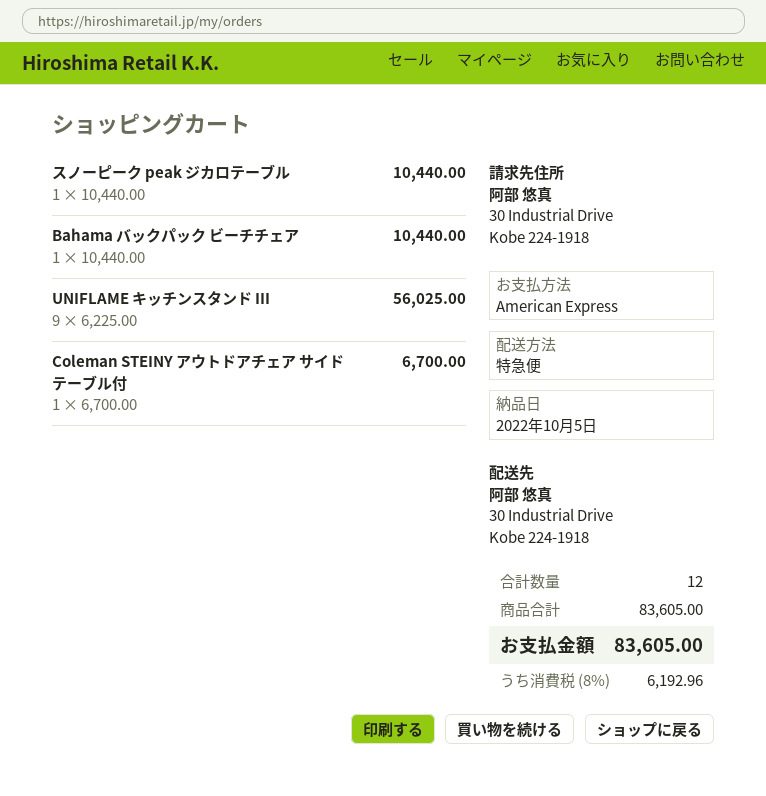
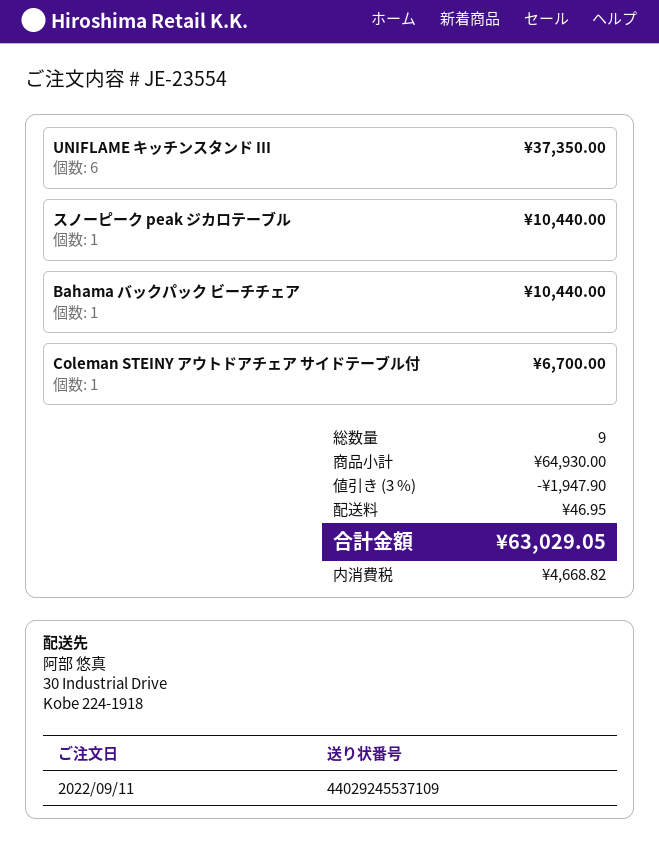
UNIFLAME キッチンスタンド III: 9 for 56025.00 -> 6 for 37350.00
total quantity: 12 -> 9
subtotal: 83605.00 -> 64930.00
discount: none -> 3% = 1947.90
shipping: none -> 46.95
tax: 6192.96 -> 4668.82
total: 83605.00 -> 63029.05

